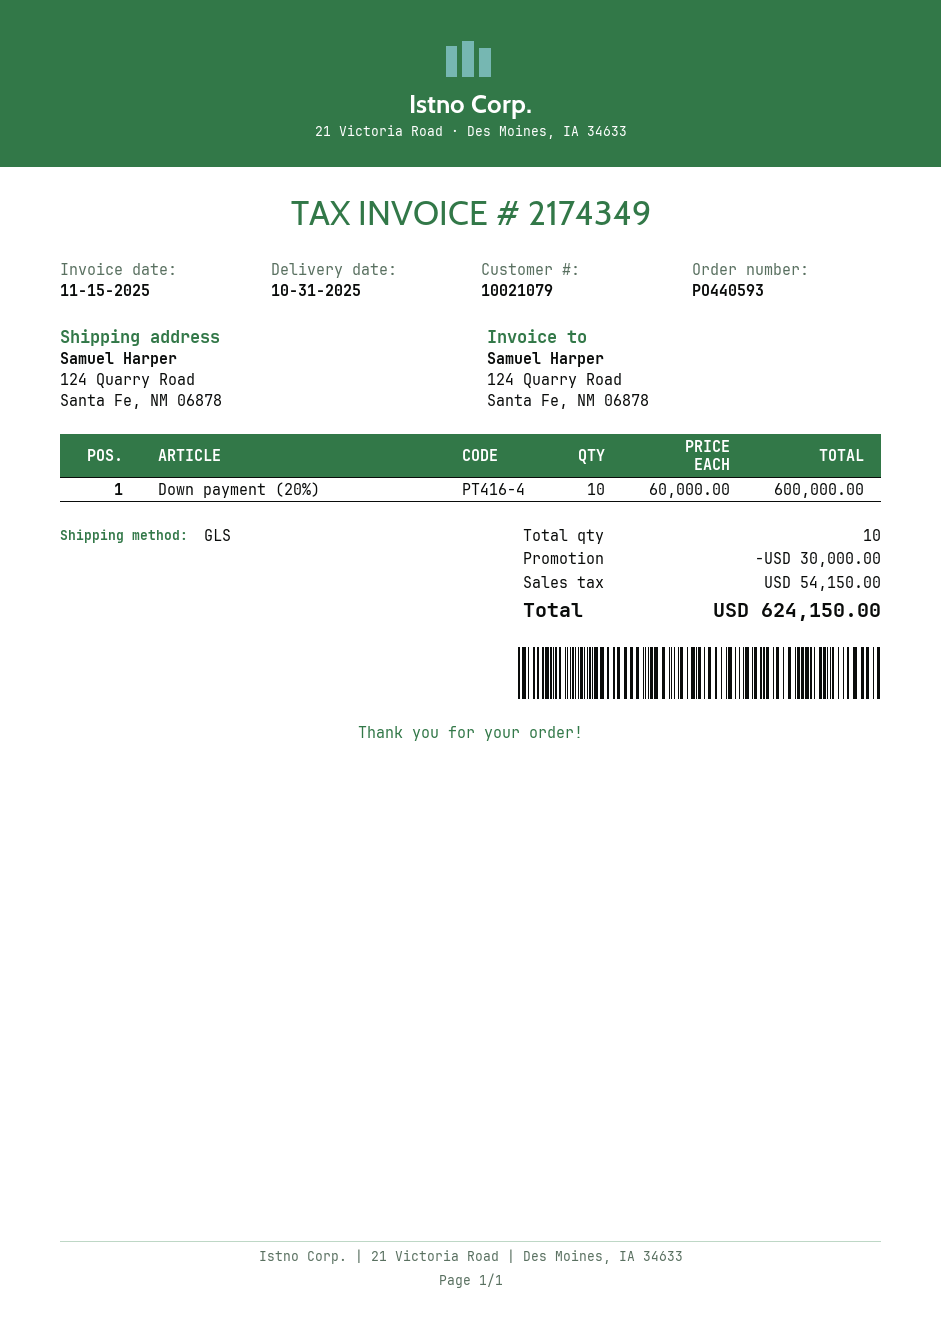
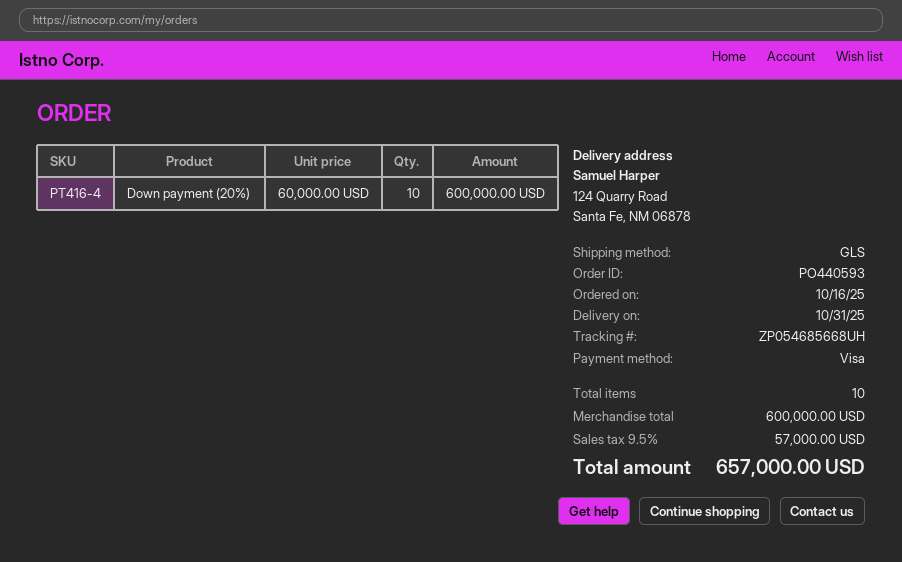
discount: 30000.00 -> none
tax: 54150.00 -> 57000.00
total: 624150.00 -> 657000.00

